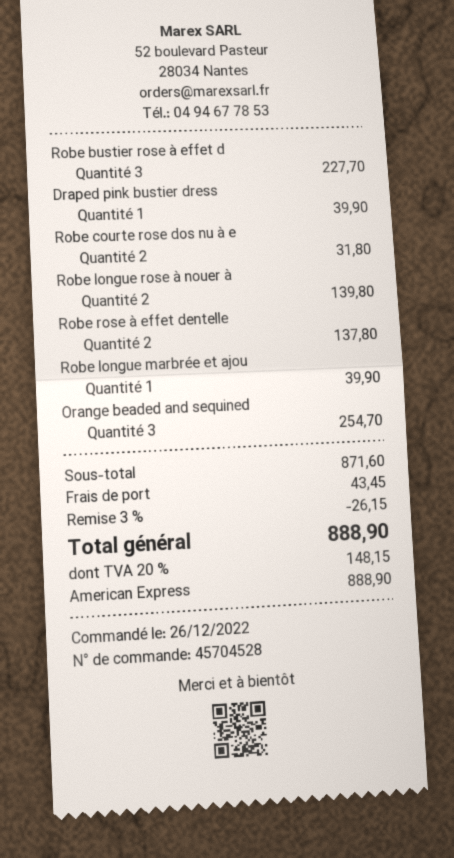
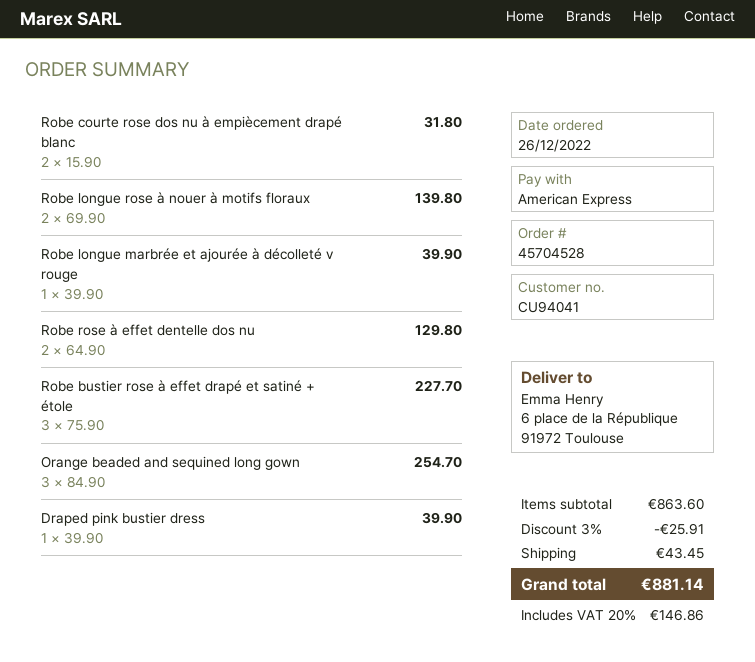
Robe rose à effet dentelle: 2 for 137.80 -> 2 for 129.80
subtotal: 871.60 -> 863.60
discount: 3% = 26.15 -> 3% = 25.91
tax: 20% = 148.15 -> 20% = 146.86
total: 888.90 -> 881.14

